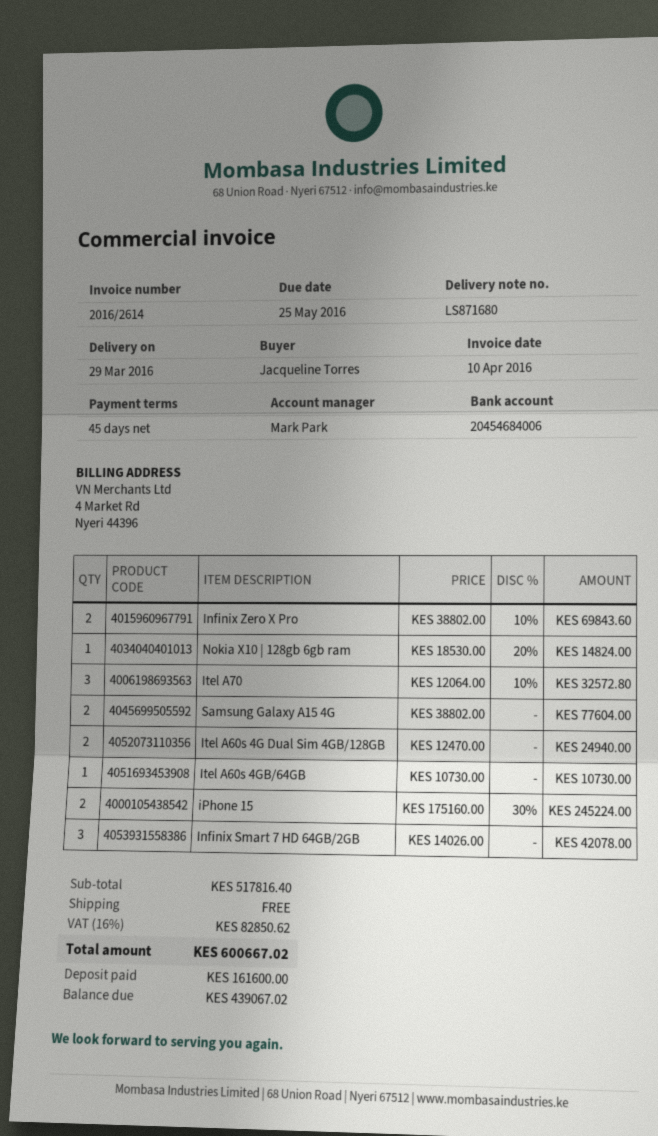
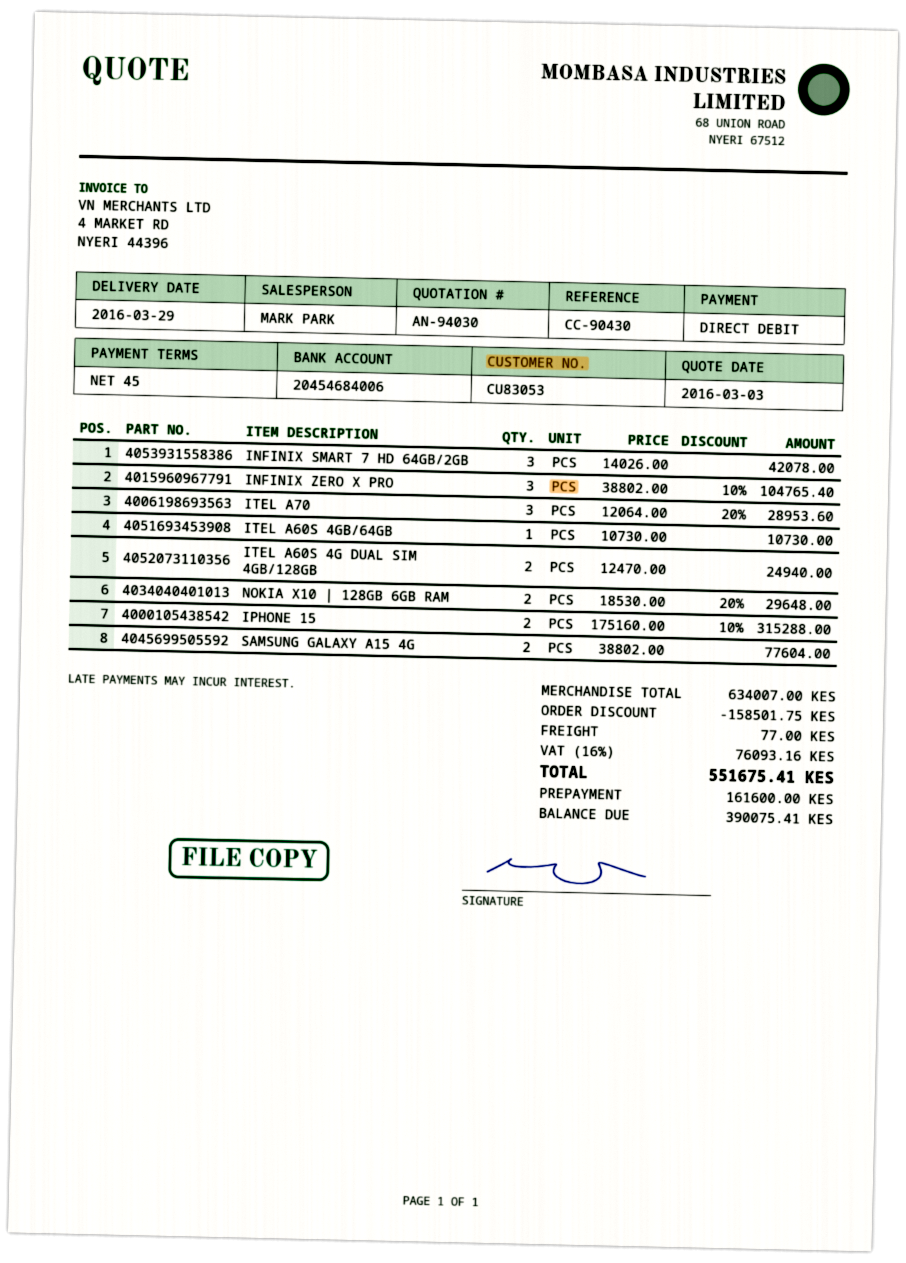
Infinix Zero X Pro: 2 x 38802.00 - 10% = 69843.60 -> 3 x 38802.00 - 10% = 104765.40
Nokia X10 | 128gb 6gb ram: 1 x 18530.00 - 20% = 14824.00 -> 2 x 18530.00 - 20% = 29648.00
Itel A70: 3 x 12064.00 - 10% = 32572.80 -> 3 x 12064.00 - 20% = 28953.60
iPhone 15: 2 x 175160.00 - 30% = 245224.00 -> 2 x 175160.00 - 10% = 315288.00
subtotal: 517816.40 -> 634007.00
discount: none -> 158501.75
shipping: 0.00 -> 77.00
tax: 16% = 82850.62 -> 16% = 76093.16
total: 600667.02 -> 551675.41
balance: 439067.02 -> 390075.41

